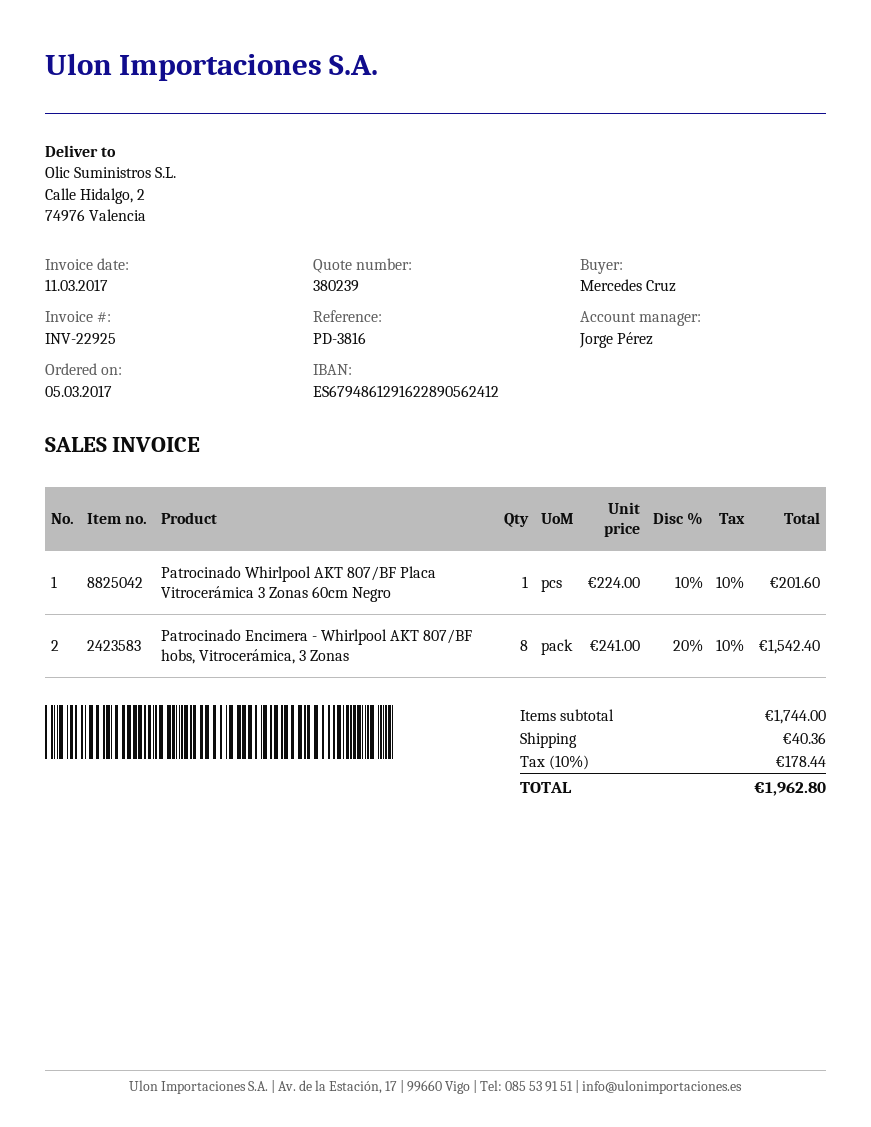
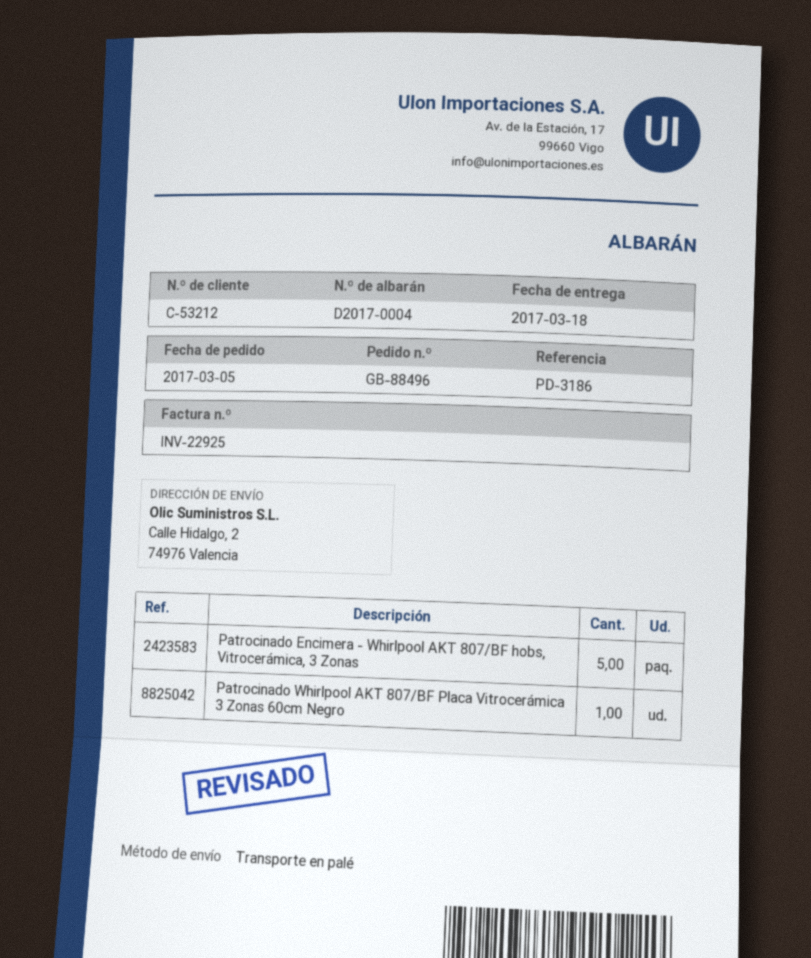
reference: PD-3816 -> PD-3186
Patrocinado Encimera - Whirlpool AKT 807/BF hobs, Vitrocerámica, 3 Zonas: 8 -> 5

